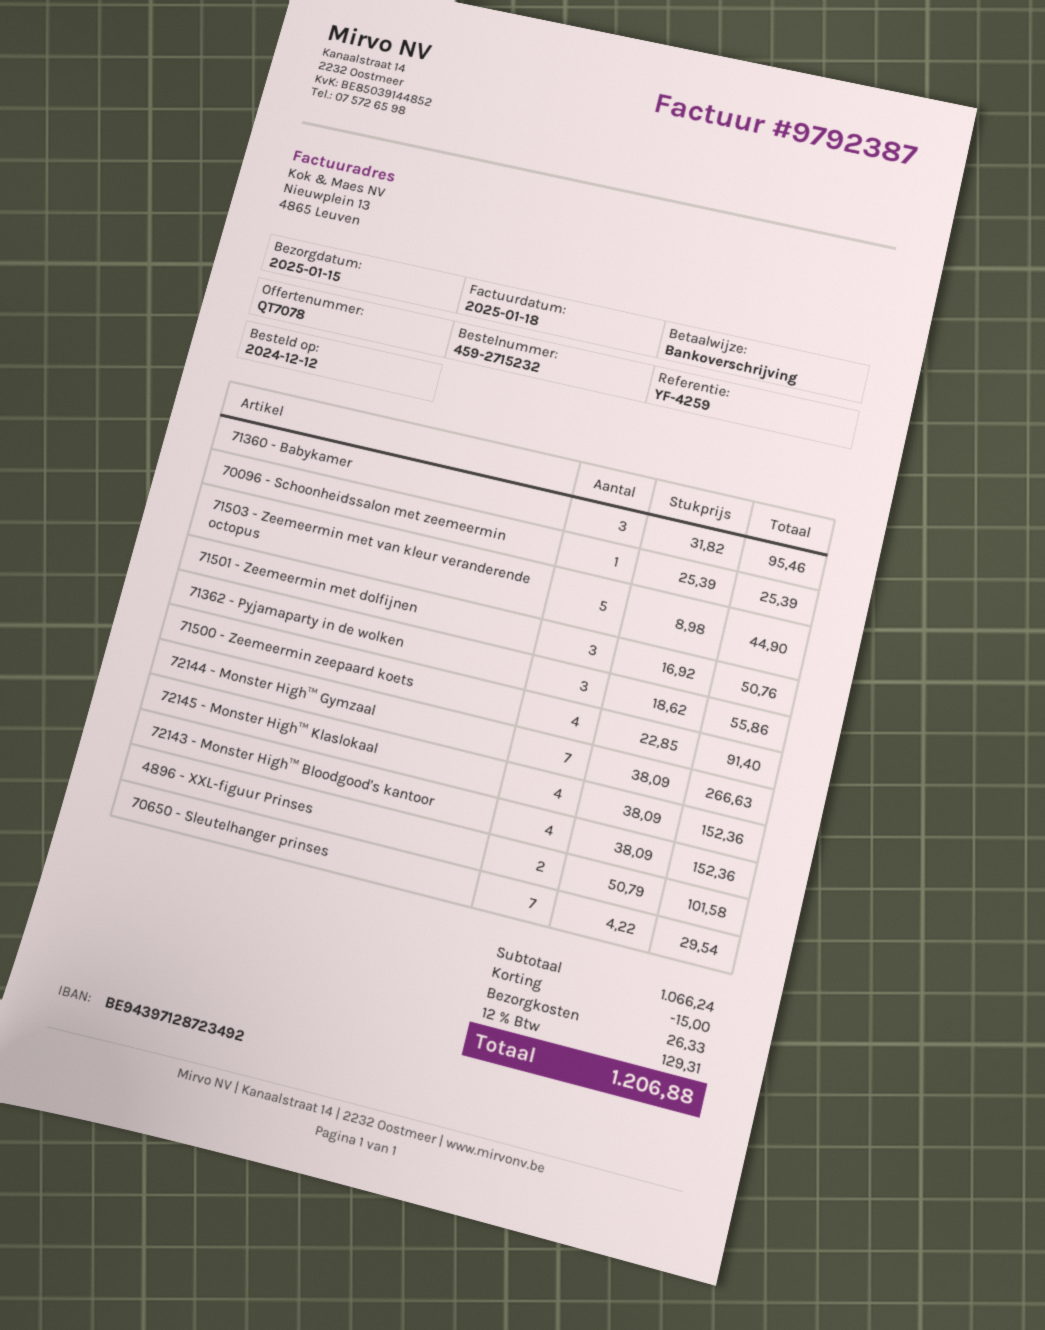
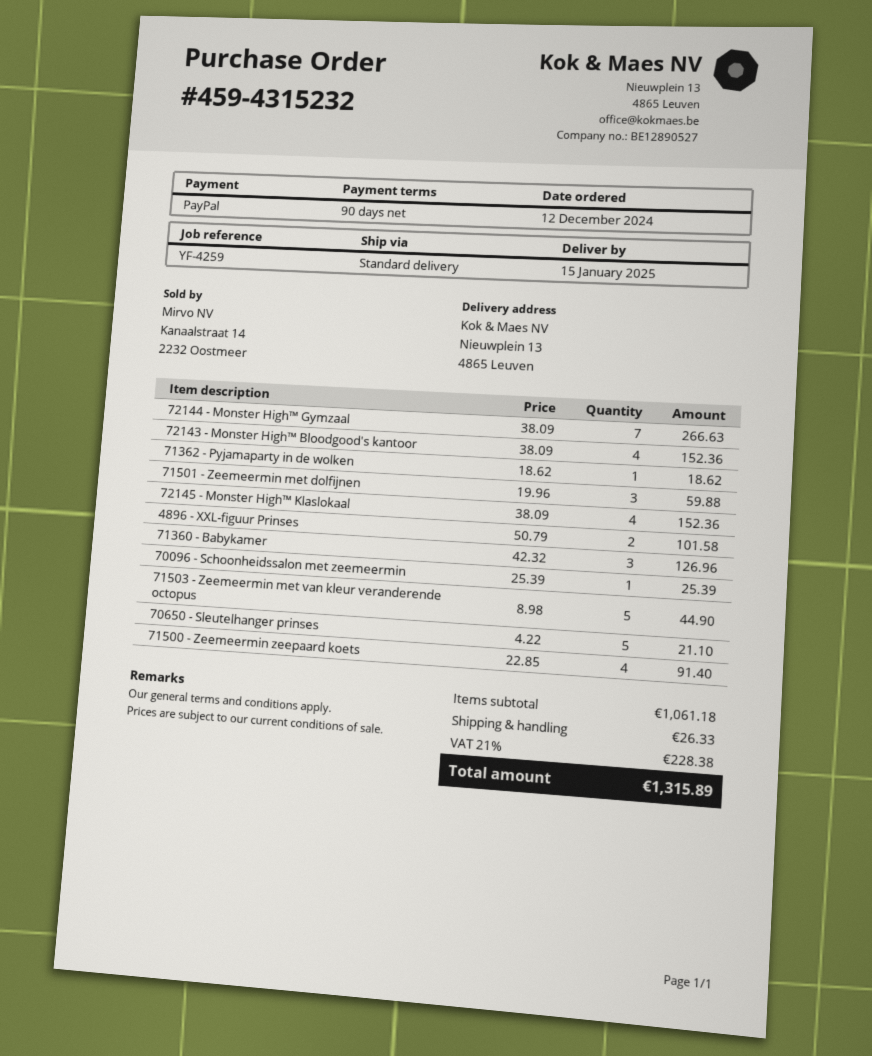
order number: 459-2715232 -> 459-4315232
payment method: bank transfer -> PayPal
71360 - Babykamer: 3 x 31.82 = 95.46 -> 3 x 42.32 = 126.96
71501 - Zeemeermin met dolfijnen: 3 x 16.92 = 50.76 -> 3 x 19.96 = 59.88
71362 - Pyjamaparty in de wolken: 3 x 18.62 = 55.86 -> 1 x 18.62 = 18.62
70650 - Sleutelhanger prinses: 7 x 4.22 = 29.54 -> 5 x 4.22 = 21.10
subtotal: 1066.24 -> 1061.18
discount: 15.00 -> none
tax: 12% = 129.31 -> 21% = 228.38
total: 1206.88 -> 1315.89

